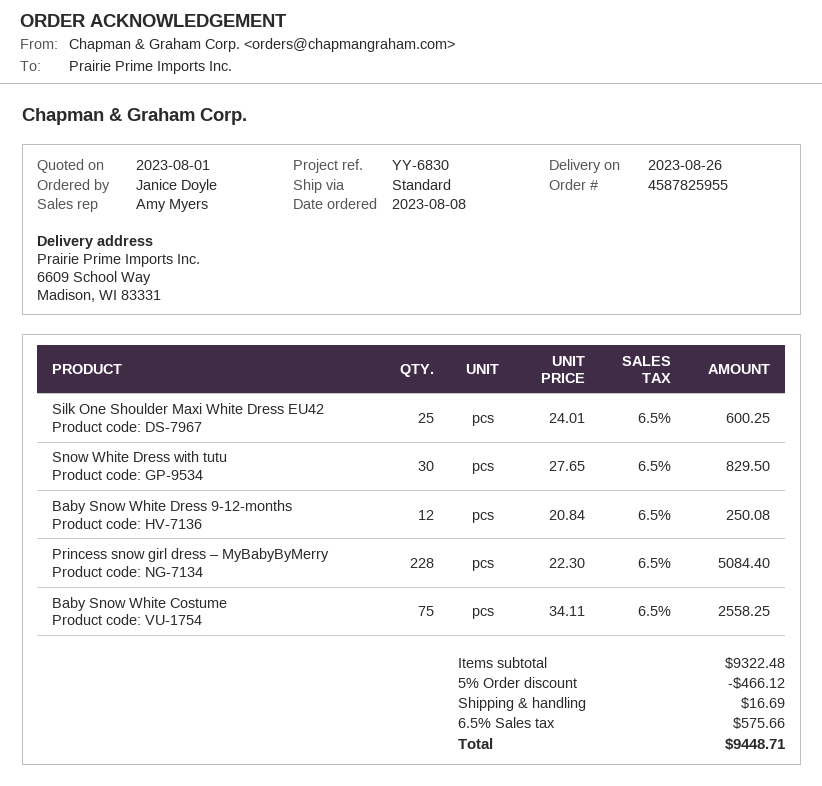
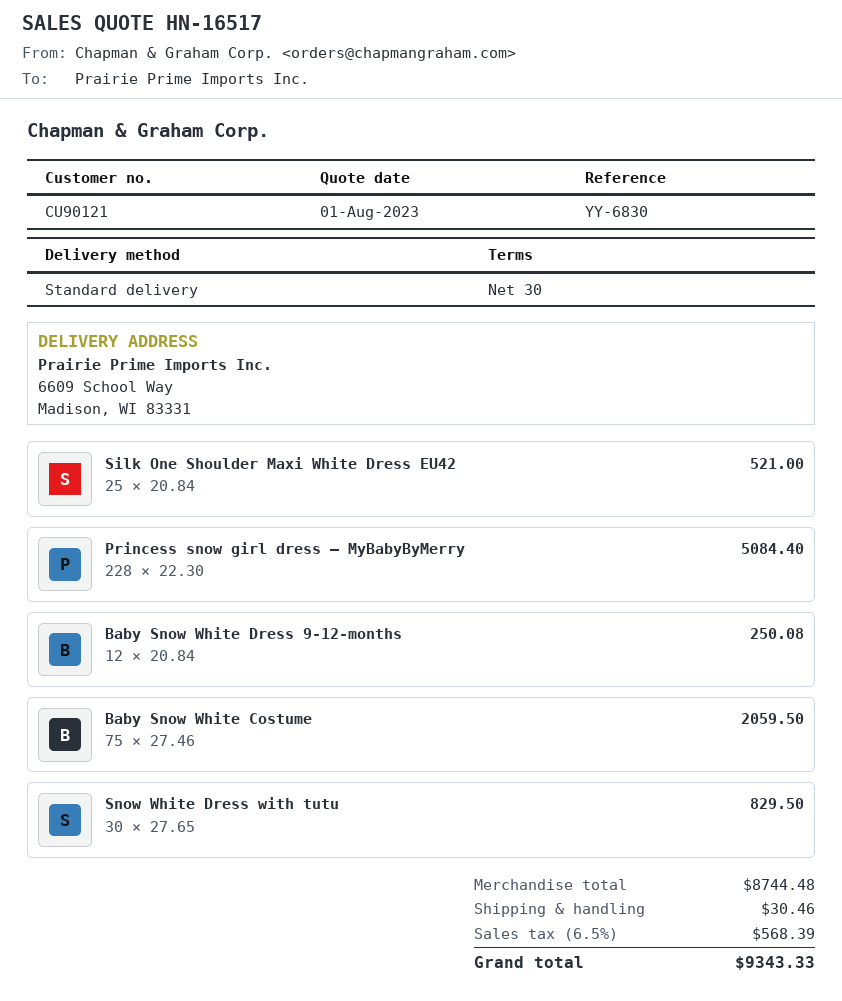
Silk One Shoulder Maxi White Dress EU42: 25 x 24.01 = 600.25 -> 25 x 20.84 = 521.00
Baby Snow White Costume: 75 x 34.11 = 2558.25 -> 75 x 27.46 = 2059.50
subtotal: 9322.48 -> 8744.48
discount: 5% = 466.12 -> none
shipping: 16.69 -> 30.46
tax: 6.5% = 575.66 -> 6.5% = 568.39
total: 9448.71 -> 9343.33

